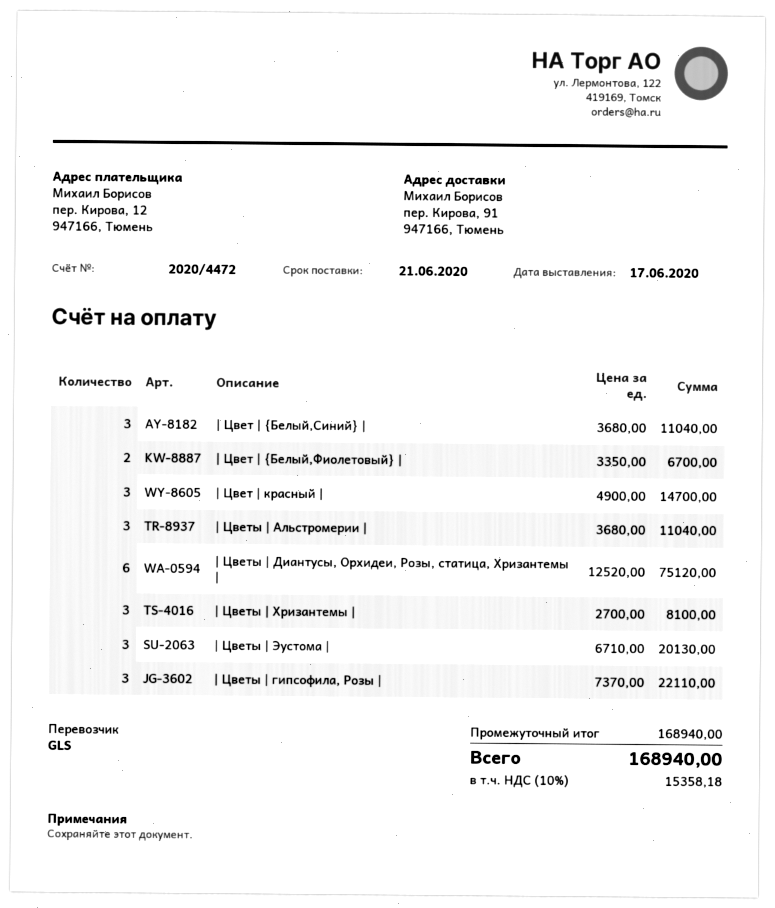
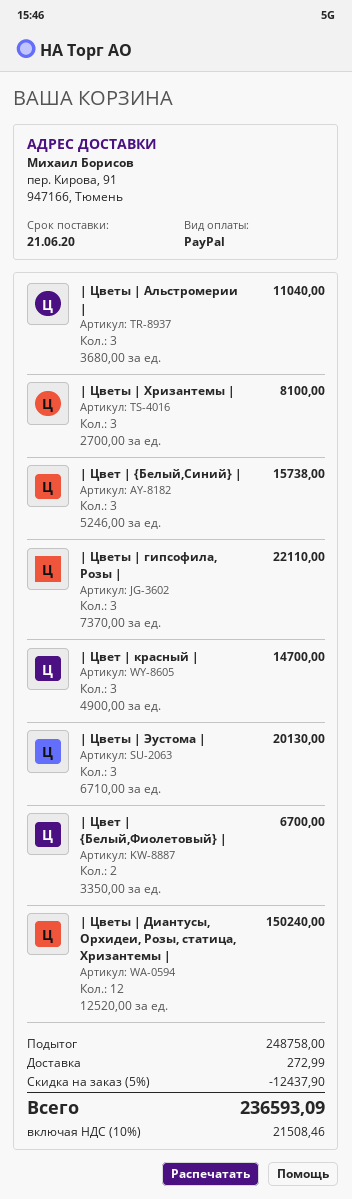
| Цвет | {Белый,Синий} |: 3 x 3680.00 = 11040.00 -> 3 x 5246.00 = 15738.00
| Цветы | Диантусы, Орхидеи, Розы, статица, Хризантемы |: 6 x 12520.00 = 75120.00 -> 12 x 12520.00 = 150240.00
subtotal: 168940.00 -> 248758.00
discount: none -> 5% = 12437.90
shipping: none -> 272.99
tax: 10% = 15358.18 -> 10% = 21508.46
total: 168940.00 -> 236593.09

